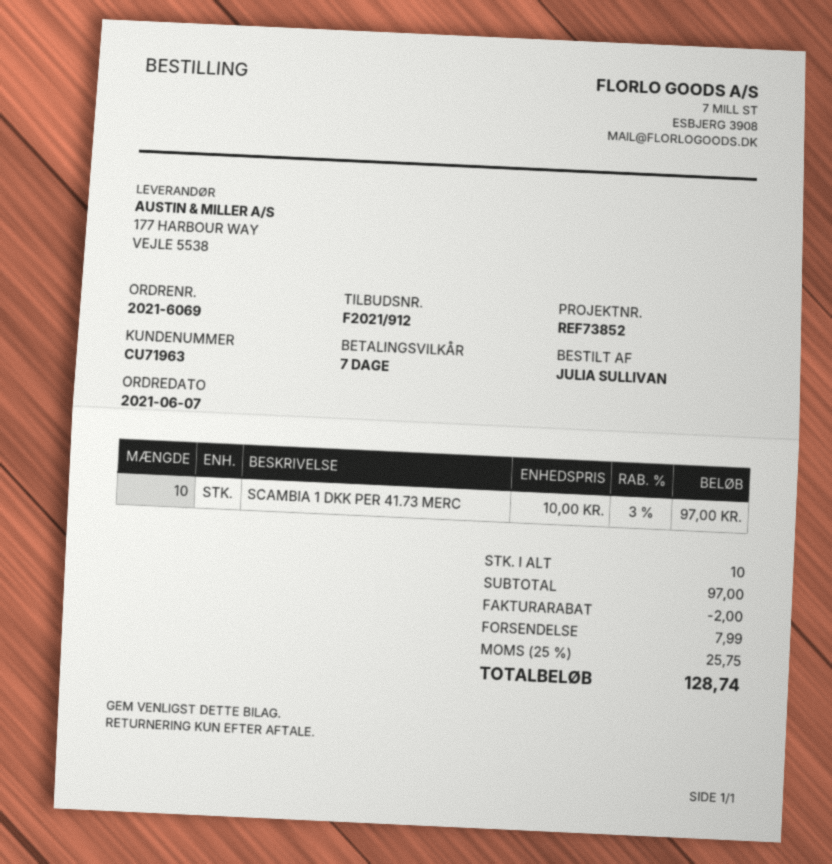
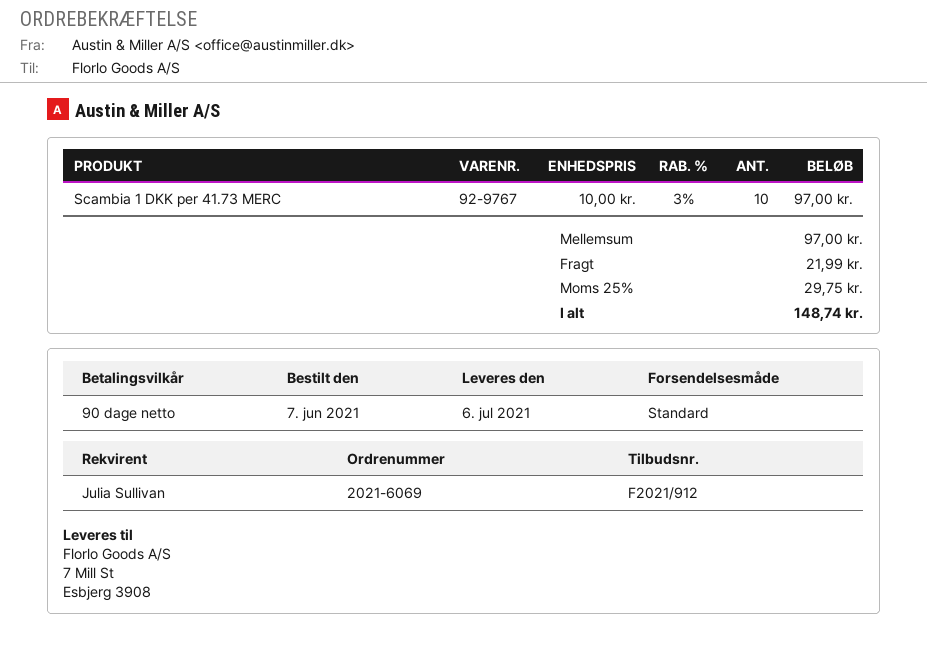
payment terms: 7 days -> 90 days
discount: 2.00 -> none
shipping: 7.99 -> 21.99
tax: 25% = 25.75 -> 25% = 29.75
total: 128.74 -> 148.74

